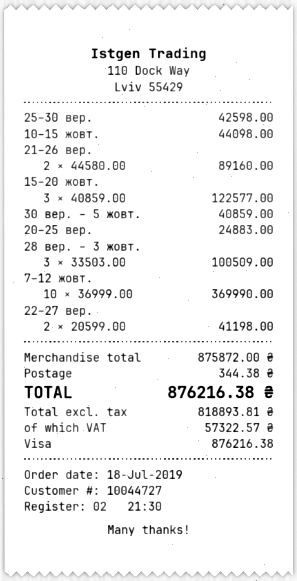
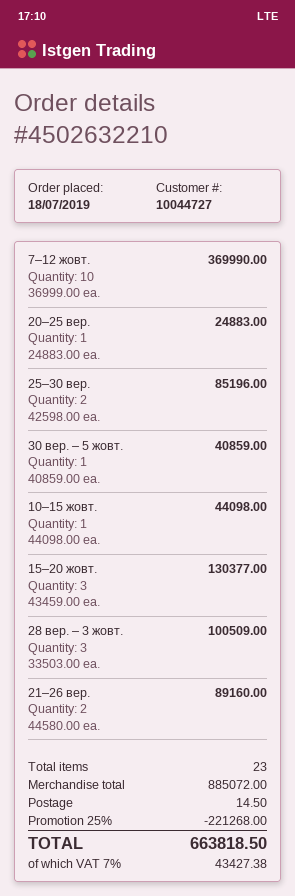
25–30 вер.: 1 x 42598.00 = 42598.00 -> 2 x 42598.00 = 85196.00
15–20 жовт.: 3 x 40859.00 = 122577.00 -> 3 x 43459.00 = 130377.00
22–27 вер.: 2 x 20599.00 = 41198.00 -> none
subtotal: 875872.00 -> 885072.00
discount: none -> 25% = 221268.00
shipping: 344.38 -> 14.50
tax: 57322.57 -> 43427.38
total: 876216.38 -> 663818.50

